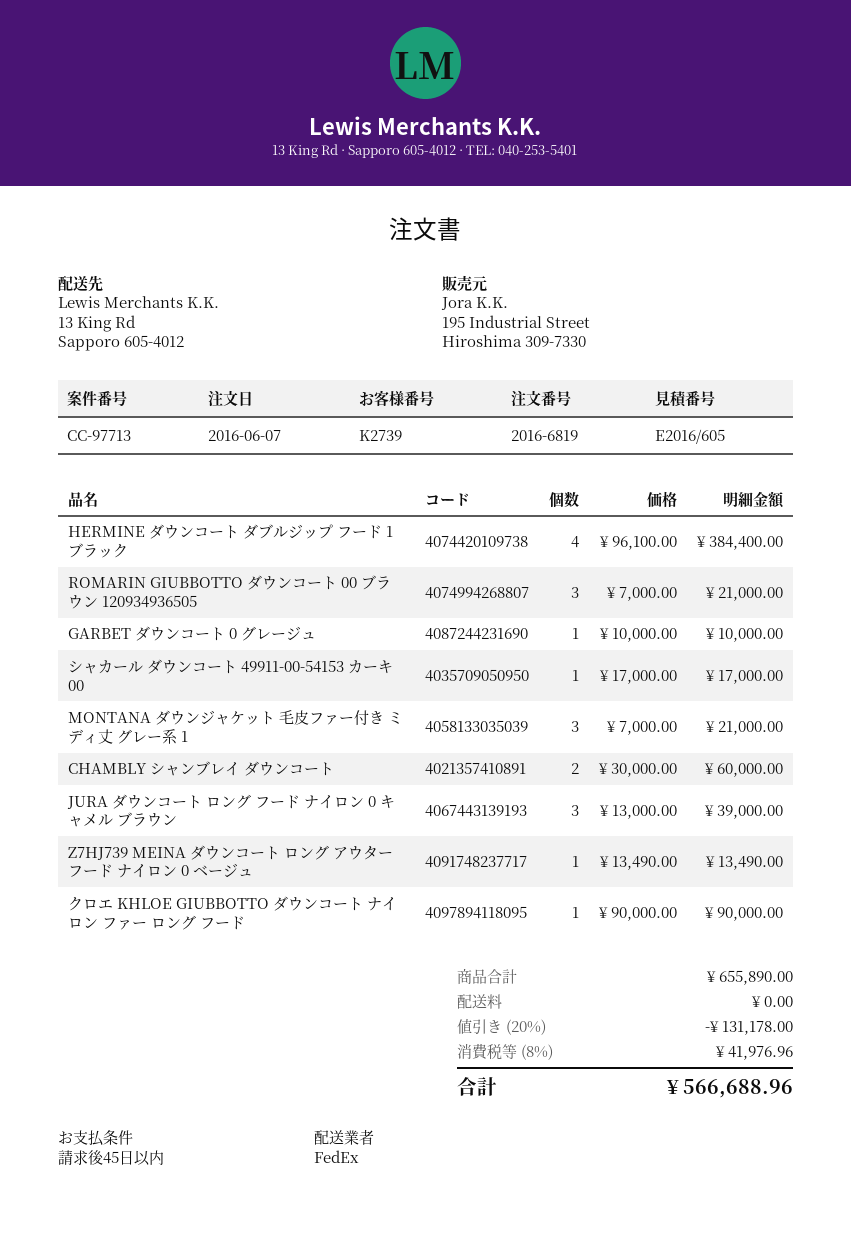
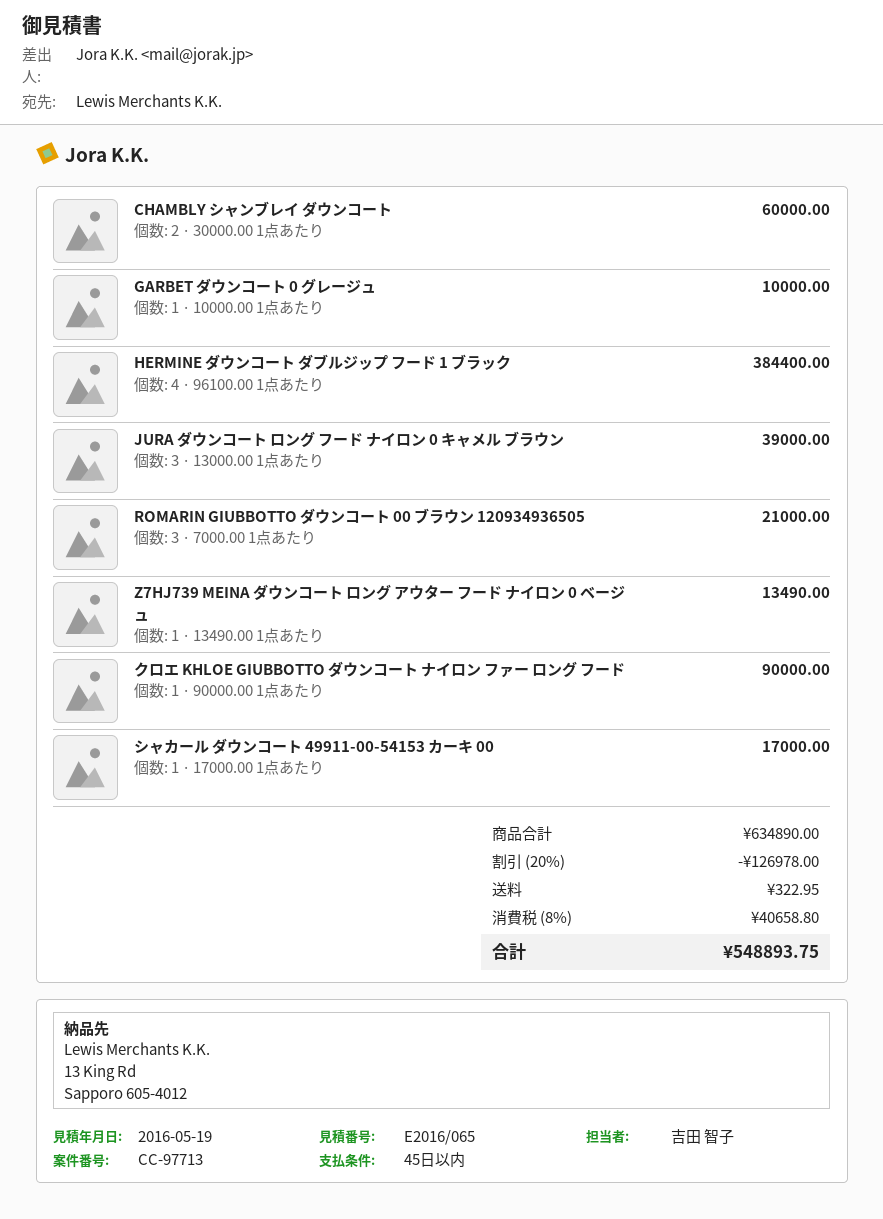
quote number: E2016/605 -> E2016/065
MONTANA ダウンジャケット 毛皮ファー付き ミディ丈 グレー系 1: 3 x 7000.00 = 21000.00 -> none
subtotal: 655890.00 -> 634890.00
discount: 20% = 131178.00 -> 20% = 126978.00
shipping: 0.00 -> 322.95
tax: 8% = 41976.96 -> 8% = 40658.80
total: 566688.96 -> 548893.75

